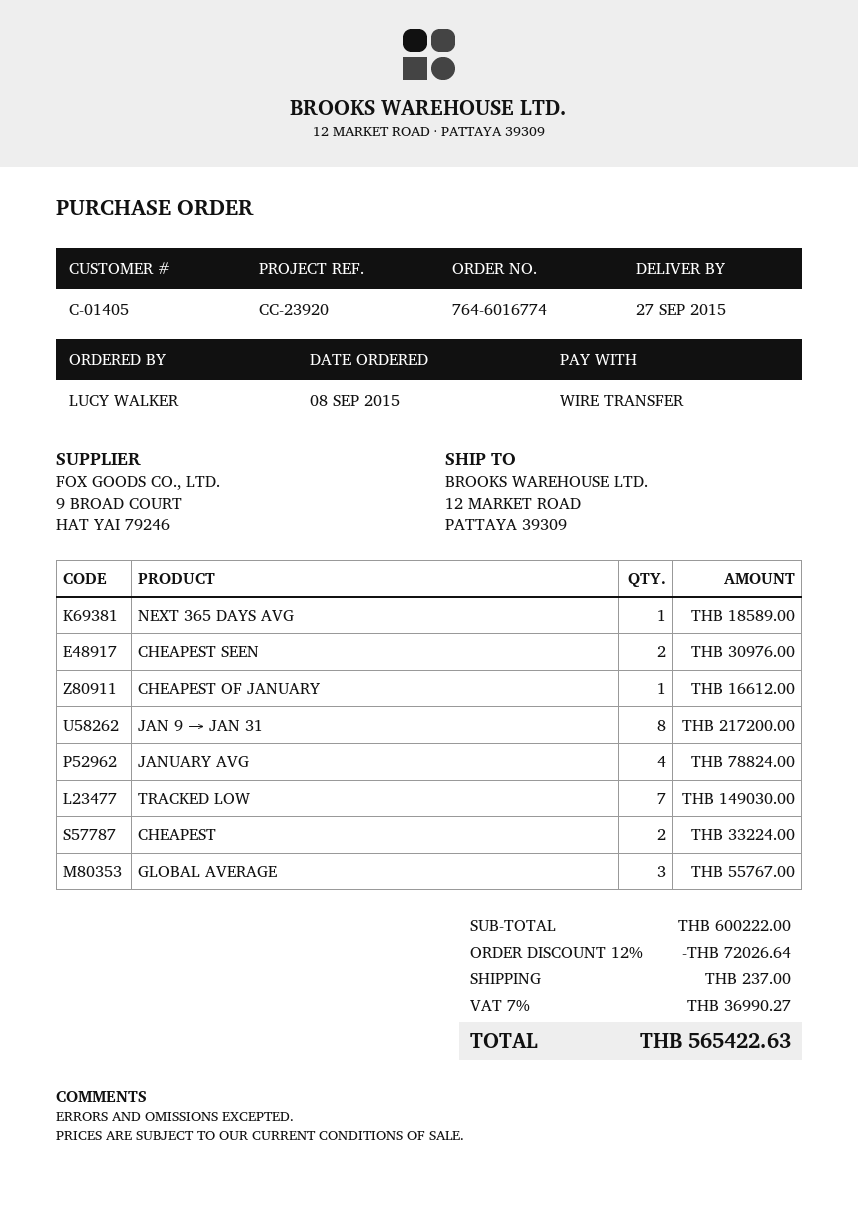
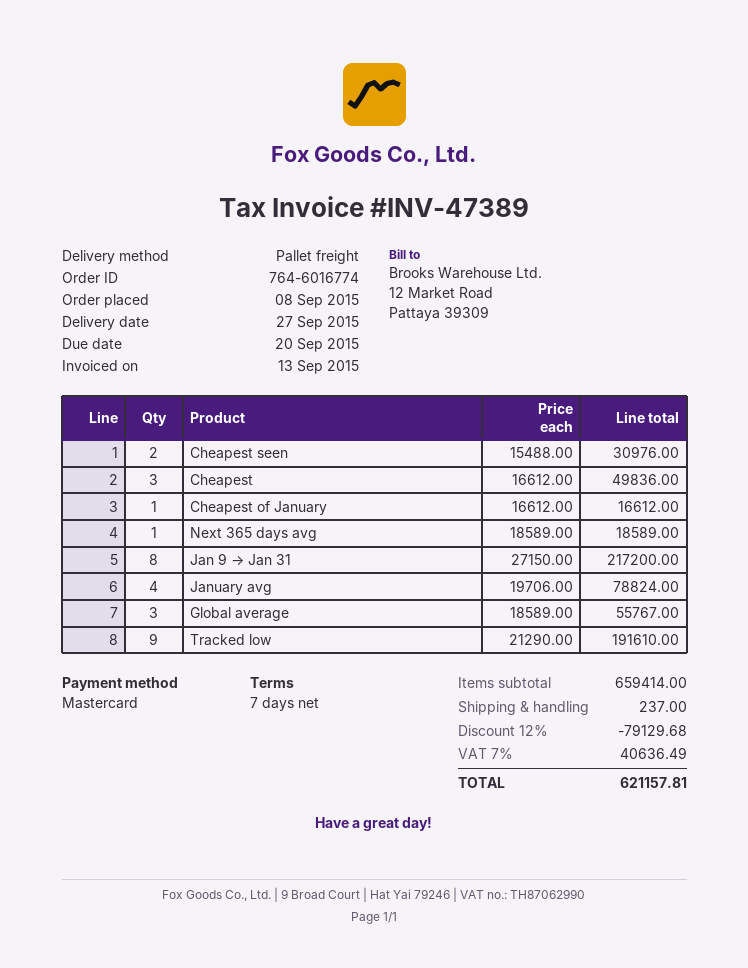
payment method: bank transfer -> Mastercard
TRACKED LOW: 7 for 149030.00 -> 9 for 191610.00
CHEAPEST: 2 for 33224.00 -> 3 for 49836.00
subtotal: 600222.00 -> 659414.00
discount: 12% = 72026.64 -> 12% = 79129.68
tax: 7% = 36990.27 -> 7% = 40636.49
total: 565422.63 -> 621157.81

